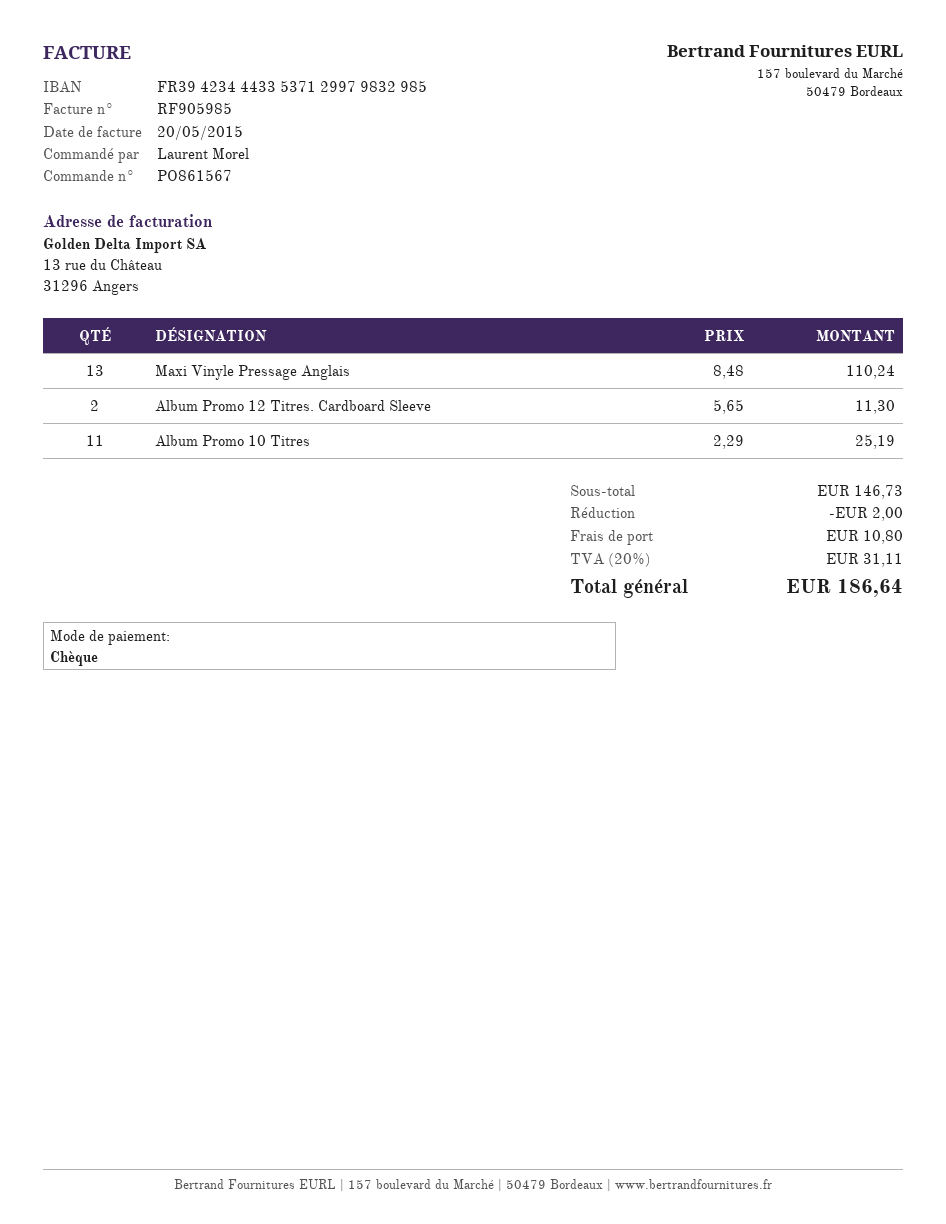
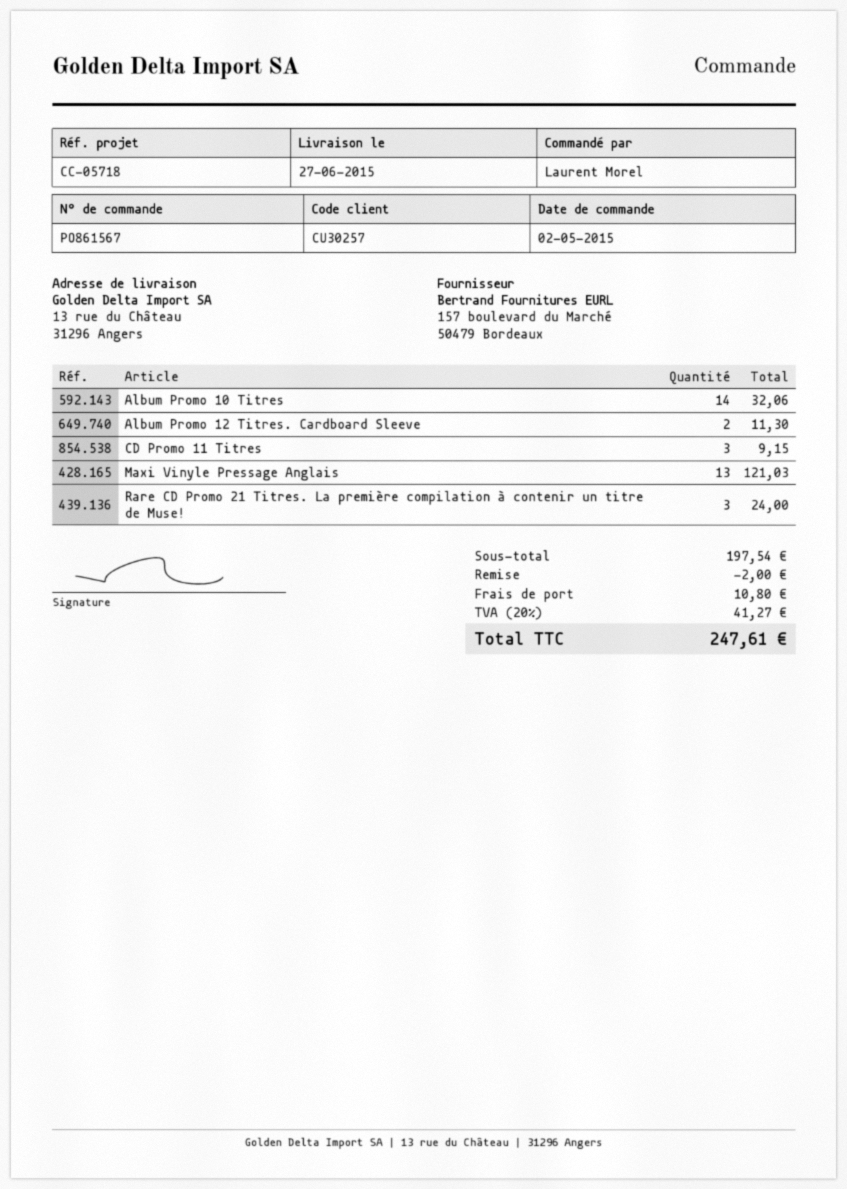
Maxi Vinyle Pressage Anglais: 13 for 110.24 -> 13 for 121.03
Album Promo 10 Titres: 11 for 25.19 -> 14 for 32.06
CD Promo 11 Titres: none -> 3 for 9.15
Rare CD Promo 21 Titres. La première compilation à contenir un titre de Muse!: none -> 3 for 24.00
subtotal: 146.73 -> 197.54
tax: 20% = 31.11 -> 20% = 41.27
total: 186.64 -> 247.61

